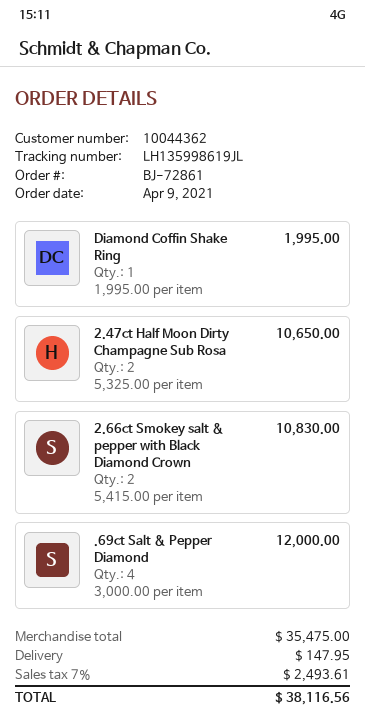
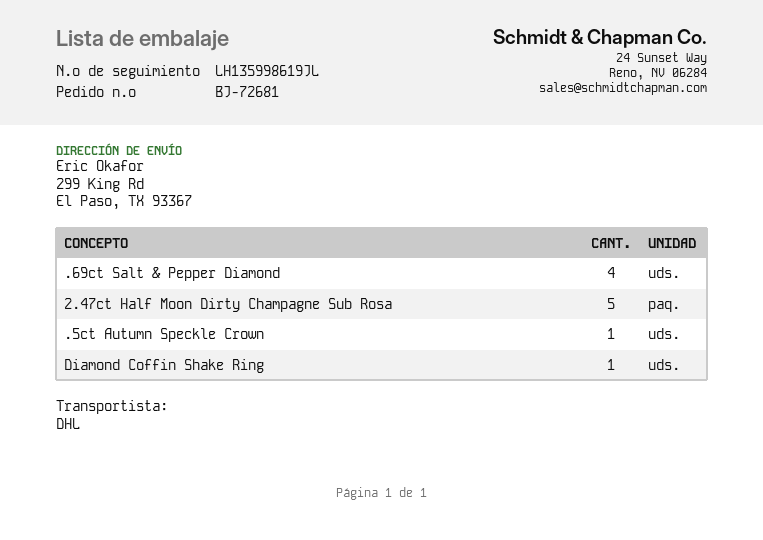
order number: BJ-72861 -> BJ-72681
2.47ct Half Moon Dirty Champagne Sub Rosa: 2 -> 5
2.66ct Smokey salt & pepper with Black Diamond Crown: 2 -> none
.5ct Autumn Speckle Crown: none -> 1

